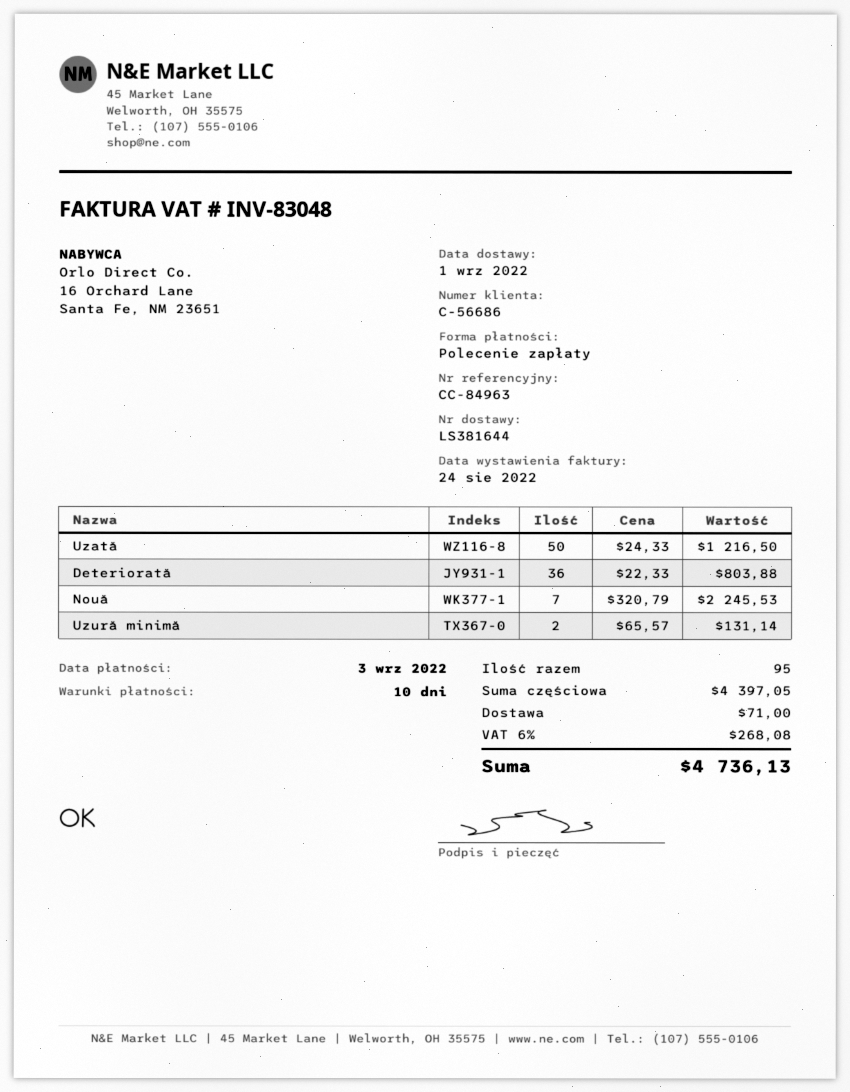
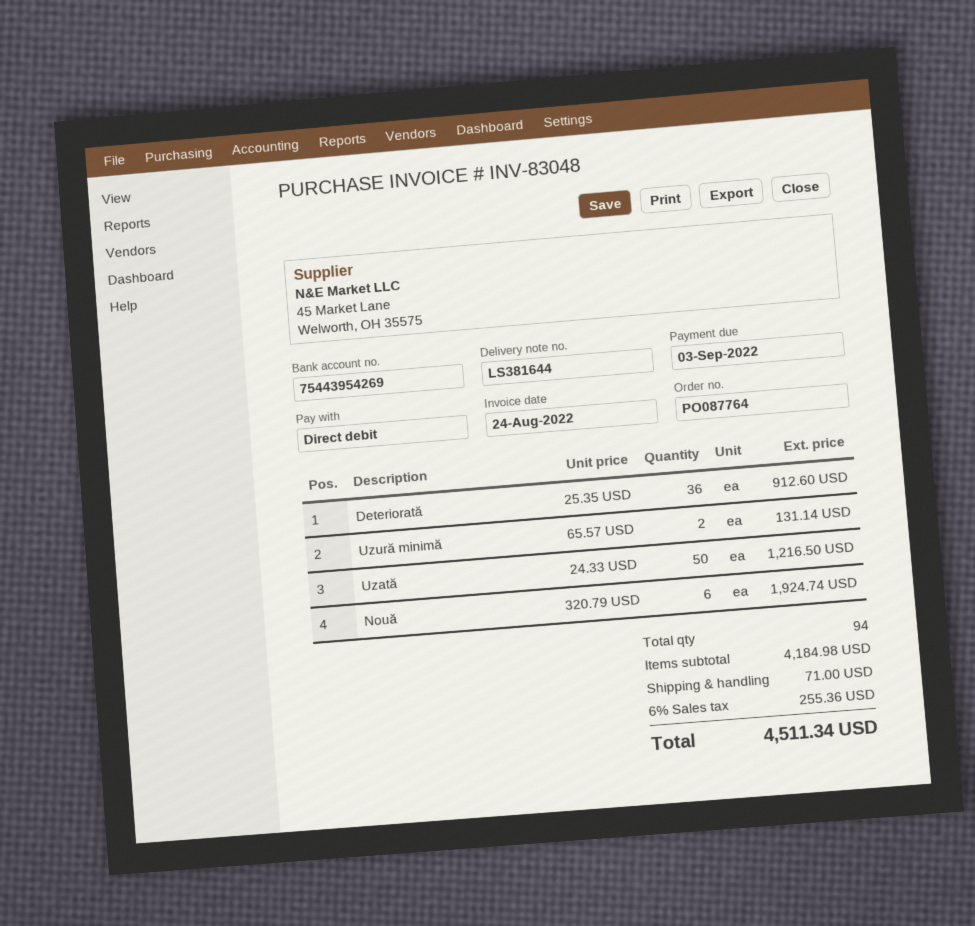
Deteriorată: 36 x 22.33 = 803.88 -> 36 x 25.35 = 912.60
Nouă: 7 x 320.79 = 2245.53 -> 6 x 320.79 = 1924.74
total quantity: 95 -> 94
subtotal: 4397.05 -> 4184.98
tax: 6% = 268.08 -> 6% = 255.36
total: 4736.13 -> 4511.34

